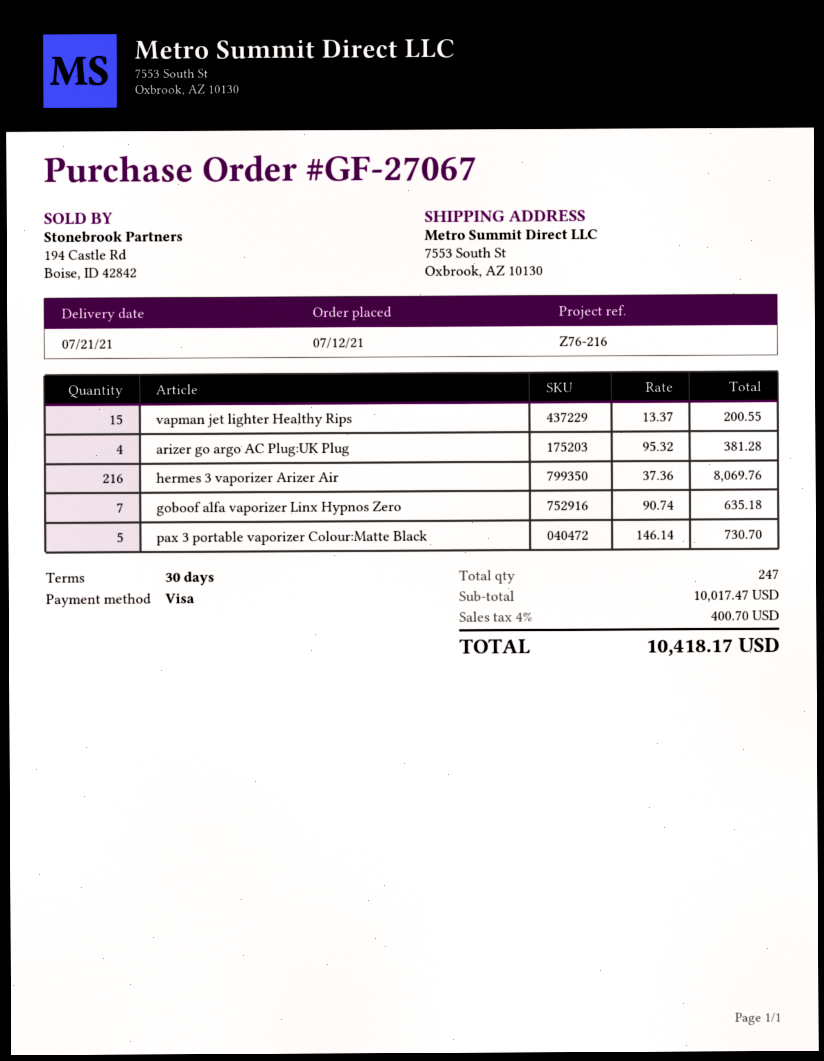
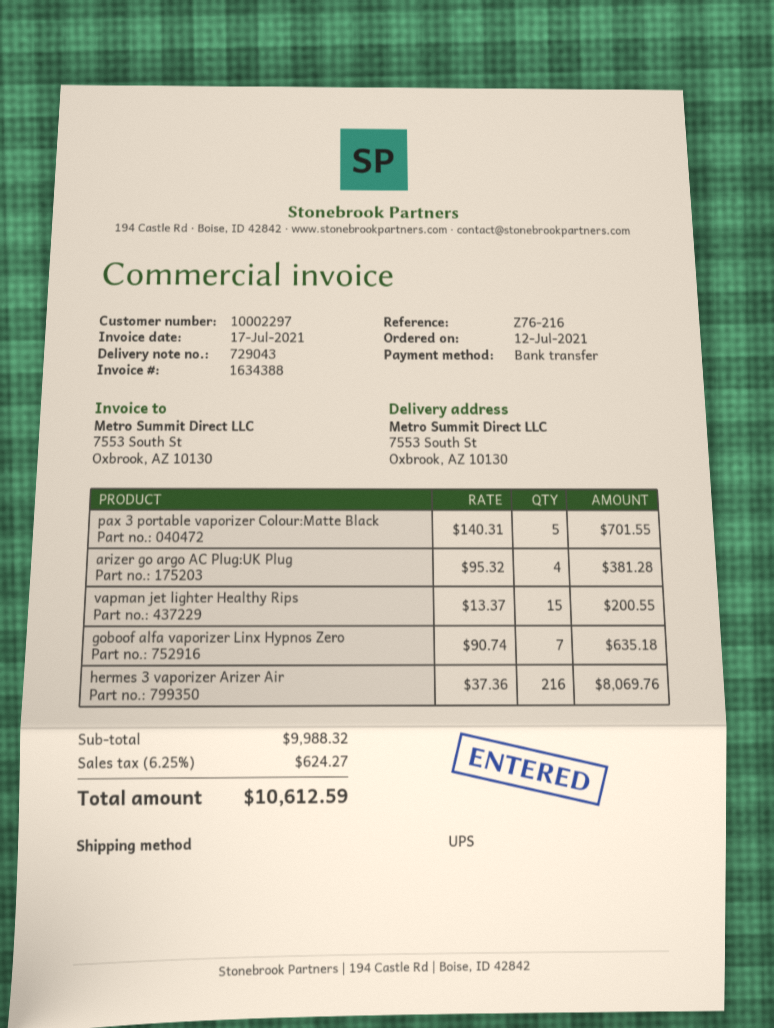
payment method: Visa -> bank transfer
pax 3 portable vaporizer Colour:Matte Black: 5 x 146.14 = 730.70 -> 5 x 140.31 = 701.55
subtotal: 10017.47 -> 9988.32
tax: 4% = 400.70 -> 6.25% = 624.27
total: 10418.17 -> 10612.59

